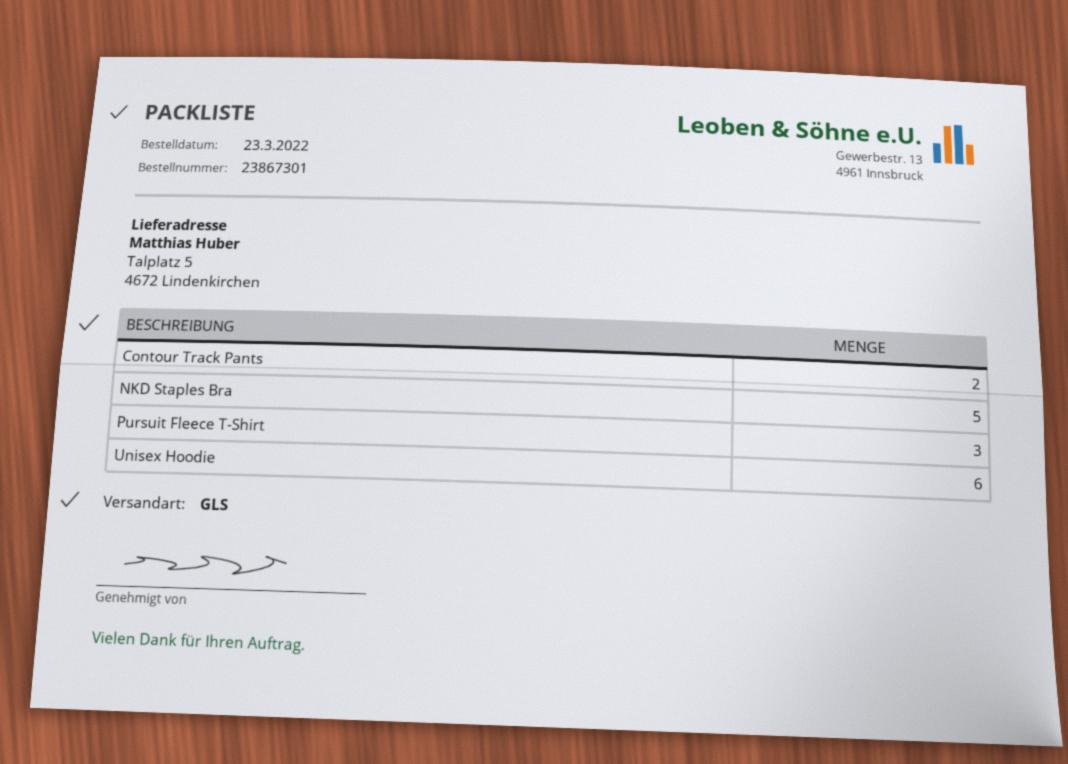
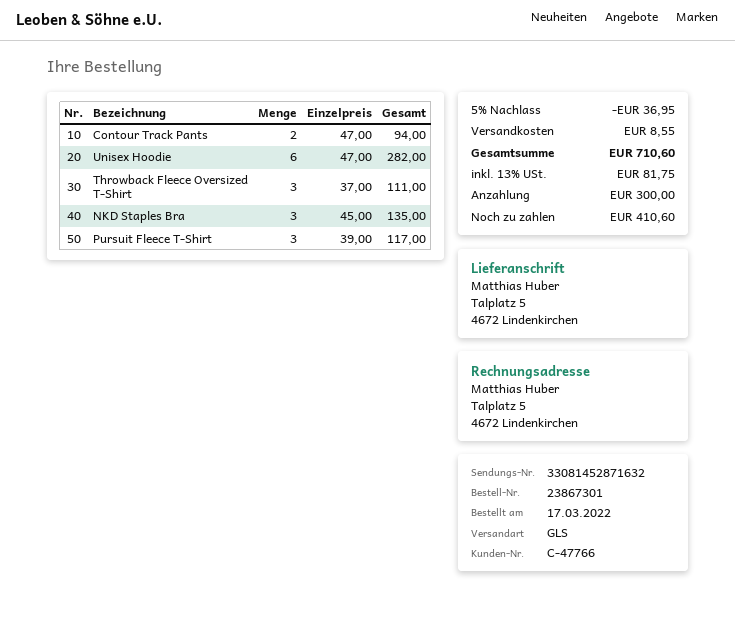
order date: 2022-03-23 -> 2022-03-17
NKD Staples Bra: 5 -> 3
Throwback Fleece Oversized T-Shirt: none -> 3

